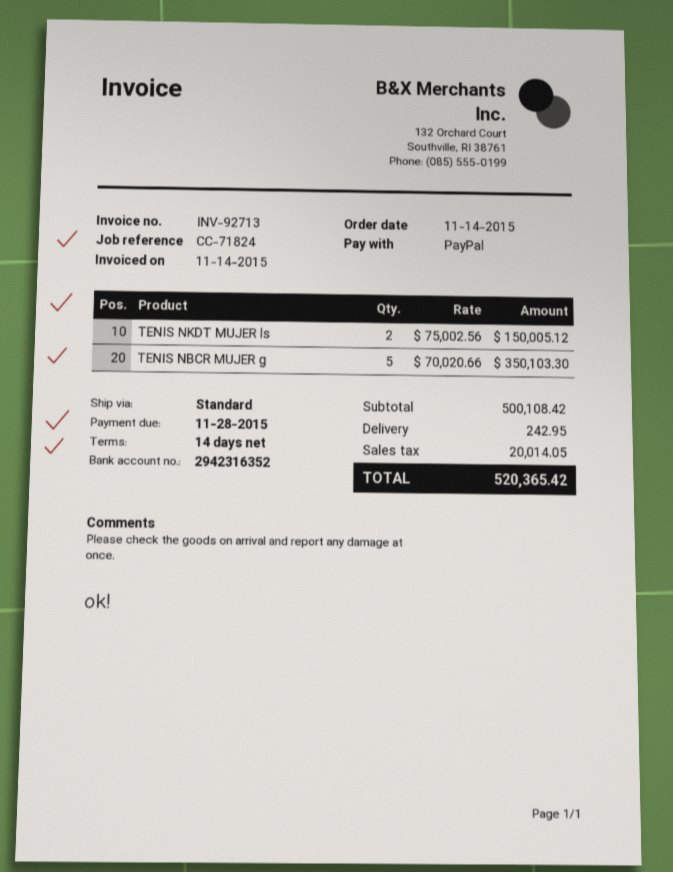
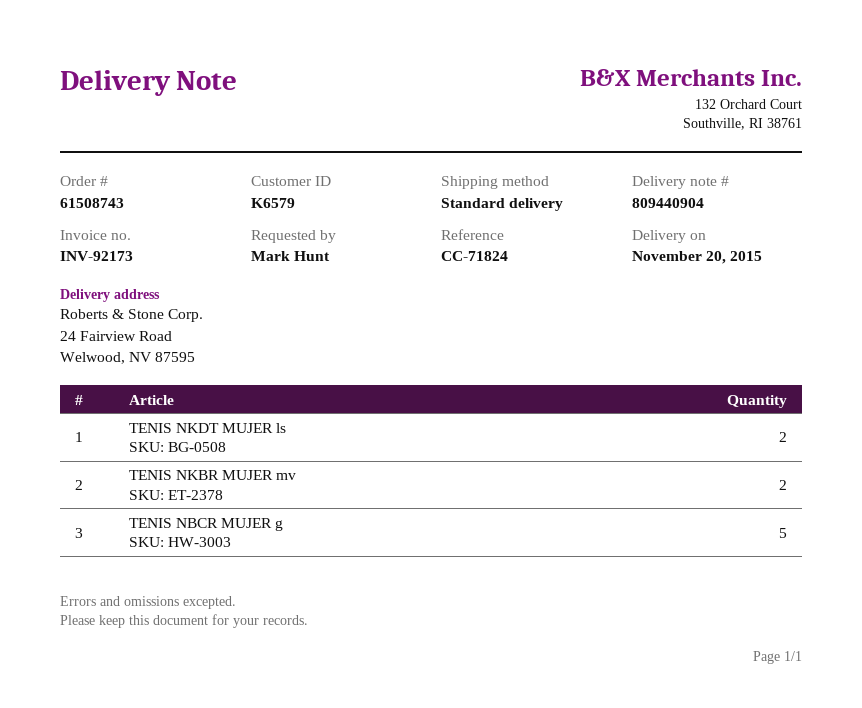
invoice number: INV-92713 -> INV-92173
TENIS NKBR MUJER mv: none -> 2

